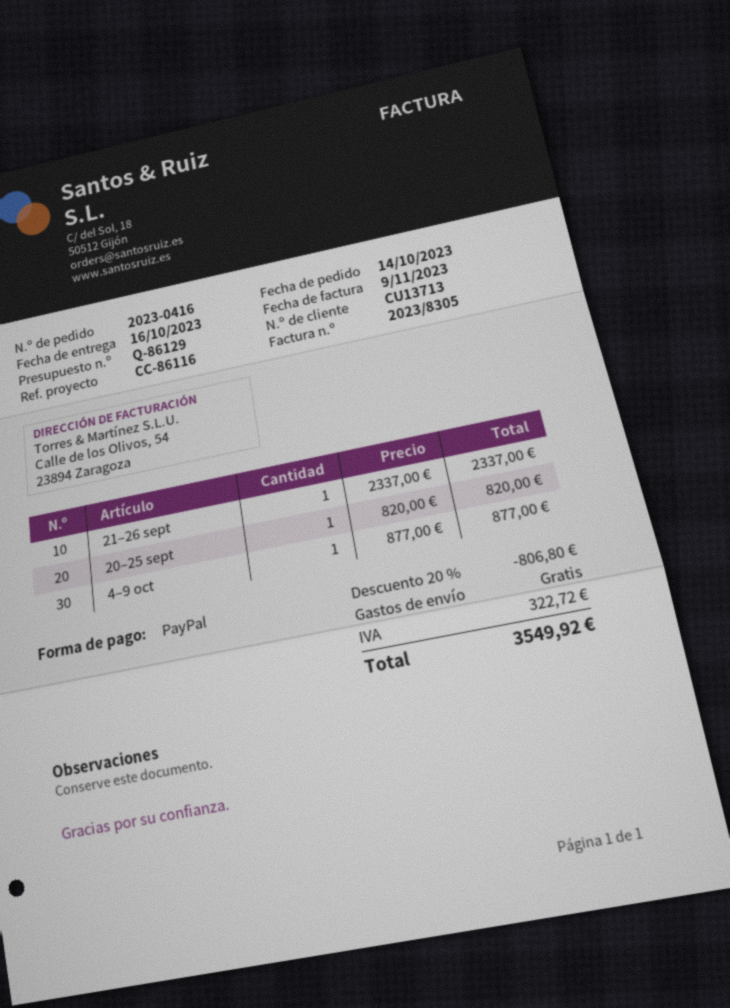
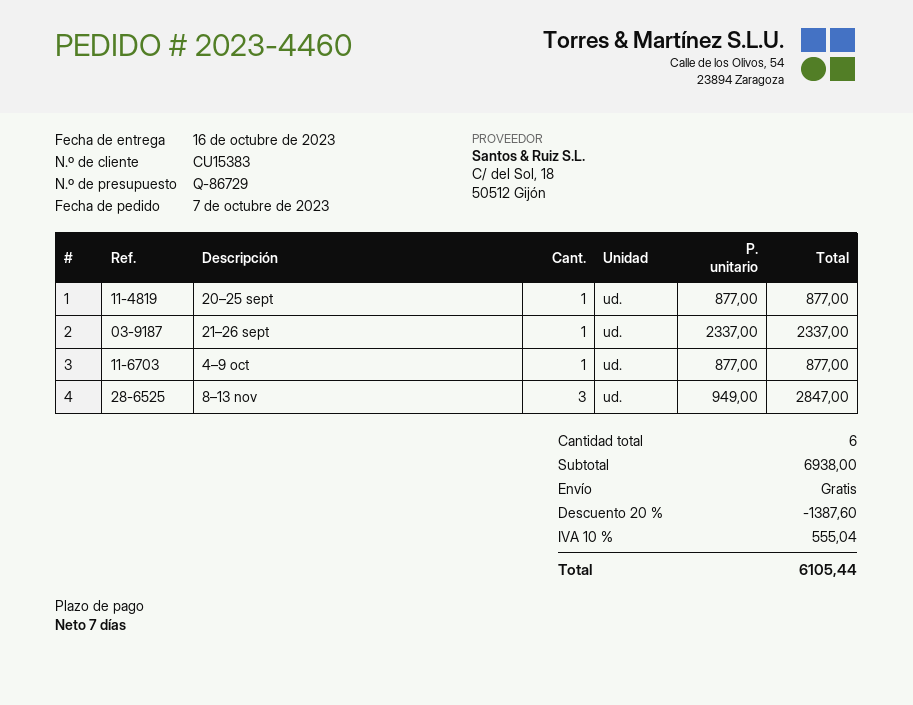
quote number: Q-86129 -> Q-86729
order number: 2023-0416 -> 2023-4460
order date: 2023-10-14 -> 2023-10-07
customer number: CU13713 -> CU15383
20–25 sept: 1 x 820.00 = 820.00 -> 1 x 877.00 = 877.00
8–13 nov: none -> 3 x 949.00 = 2847.00
discount: 20% = 806.80 -> 20% = 1387.60
tax: 322.72 -> 555.04
total: 3549.92 -> 6105.44

